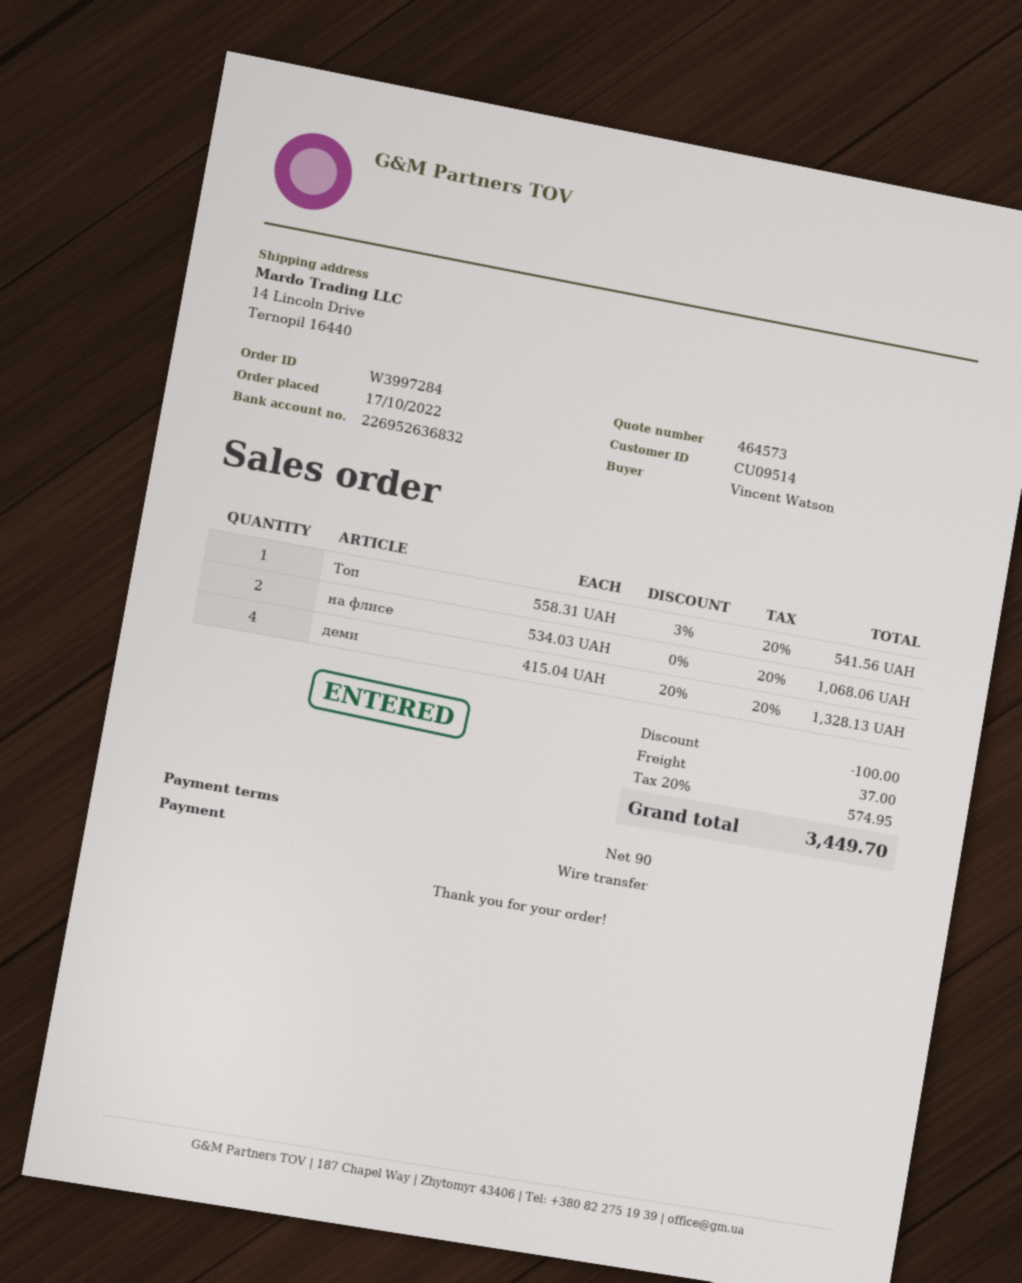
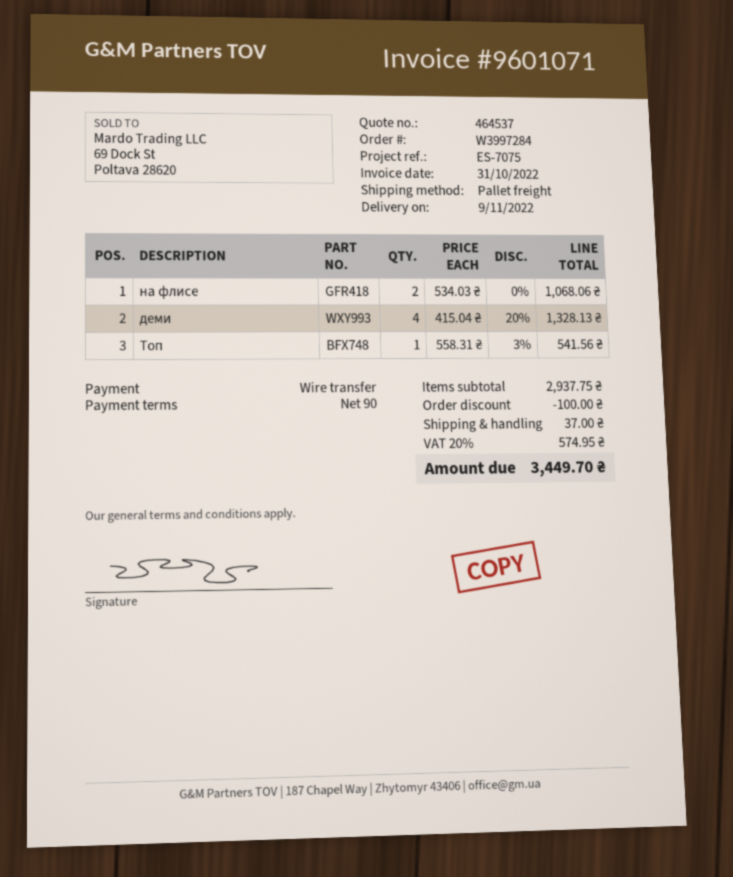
quote number: 464573 -> 464537

